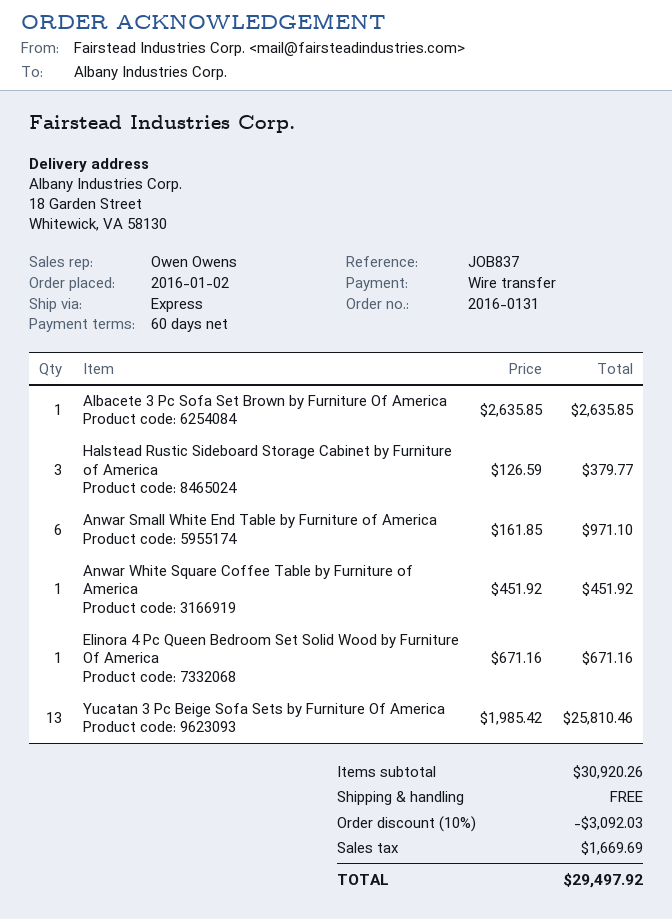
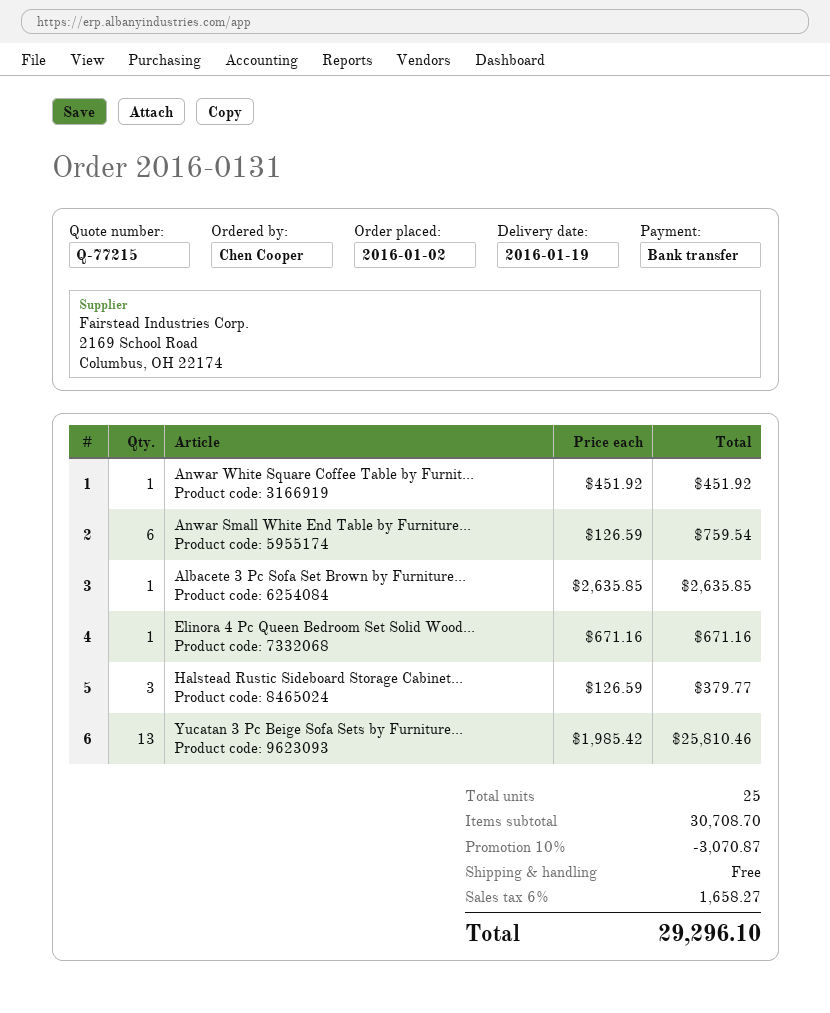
Anwar Small White End Table by Furniture of America: 6 x 161.85 = 971.10 -> 6 x 126.59 = 759.54
subtotal: 30920.26 -> 30708.70
discount: 10% = 3092.03 -> 10% = 3070.87
tax: 1669.69 -> 1658.27
total: 29497.92 -> 29296.10

